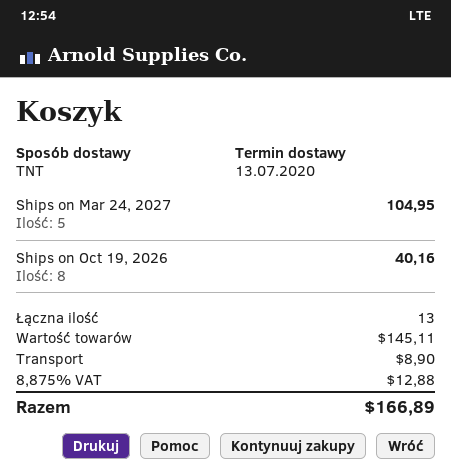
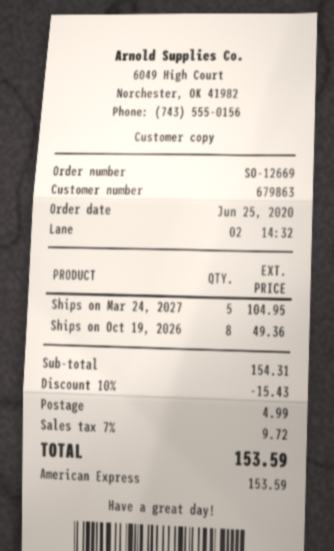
Ships on Oct 19, 2026: 8 for 40.16 -> 8 for 49.36
subtotal: 145.11 -> 154.31
discount: none -> 10% = 15.43
shipping: 8.90 -> 4.99
tax: 8.875% = 12.88 -> 7% = 9.72
total: 166.89 -> 153.59

